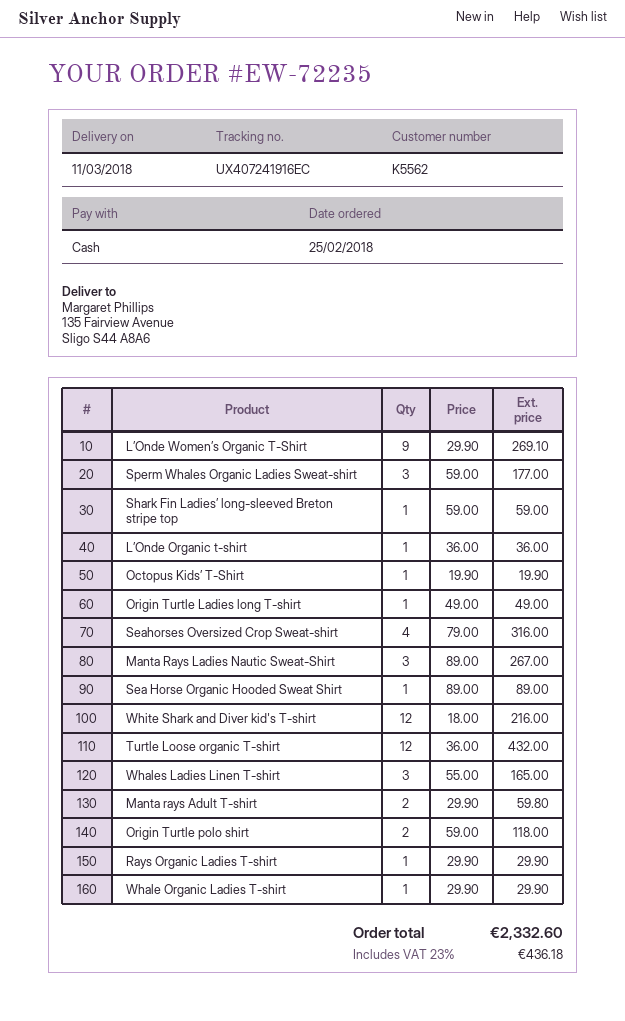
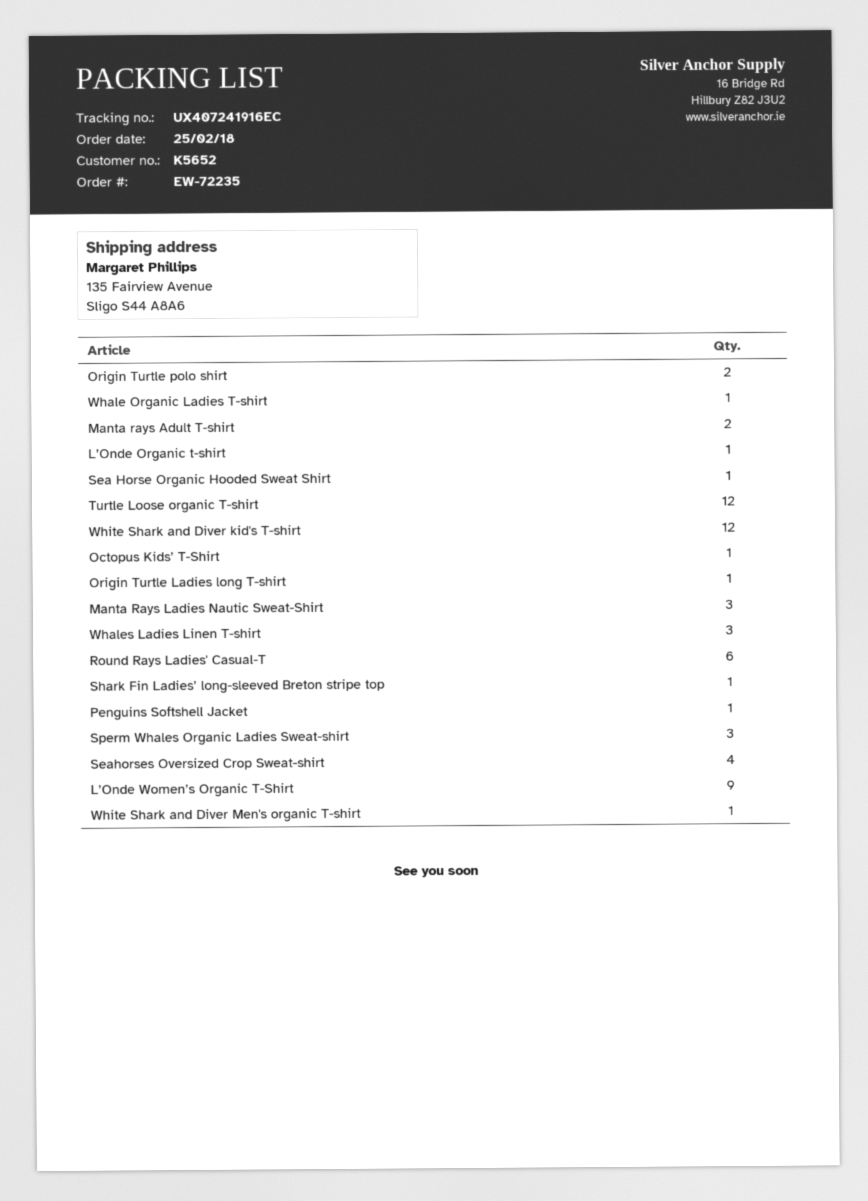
customer number: K5562 -> K5652
Rays Organic Ladies T-shirt: 1 -> none
Round Rays Ladies' Casual-T: none -> 6
Penguins Softshell Jacket: none -> 1
White Shark and Diver Men's organic T-shirt: none -> 1

